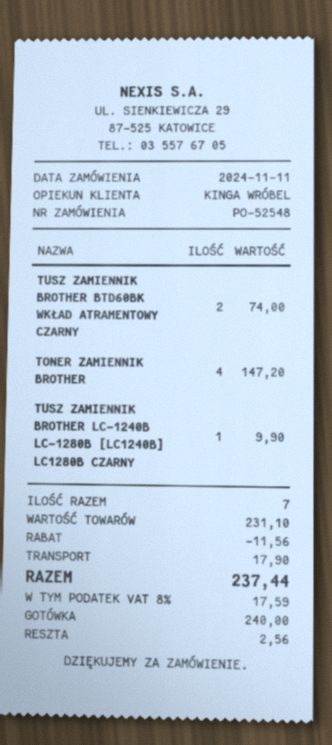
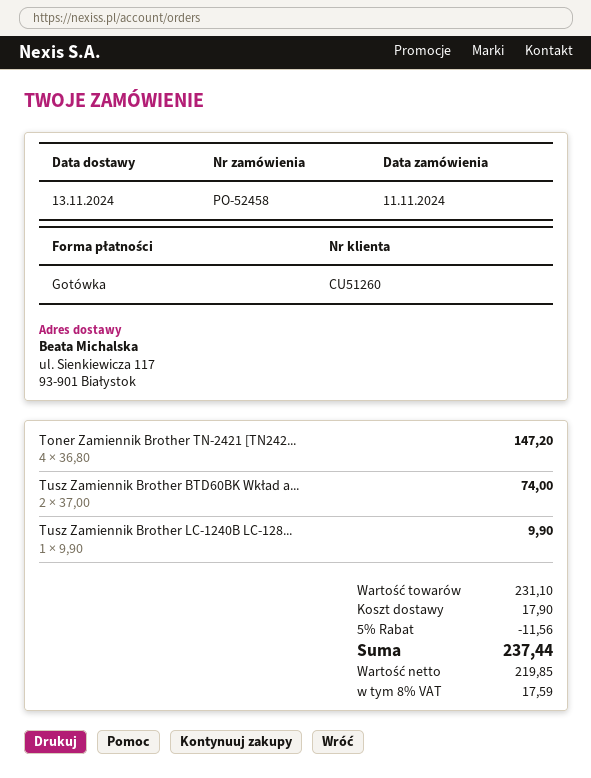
order number: PO-52548 -> PO-52458

